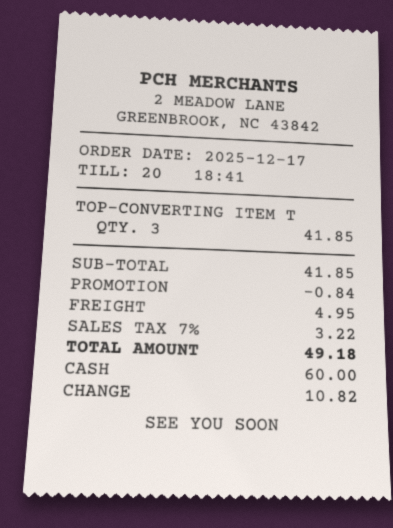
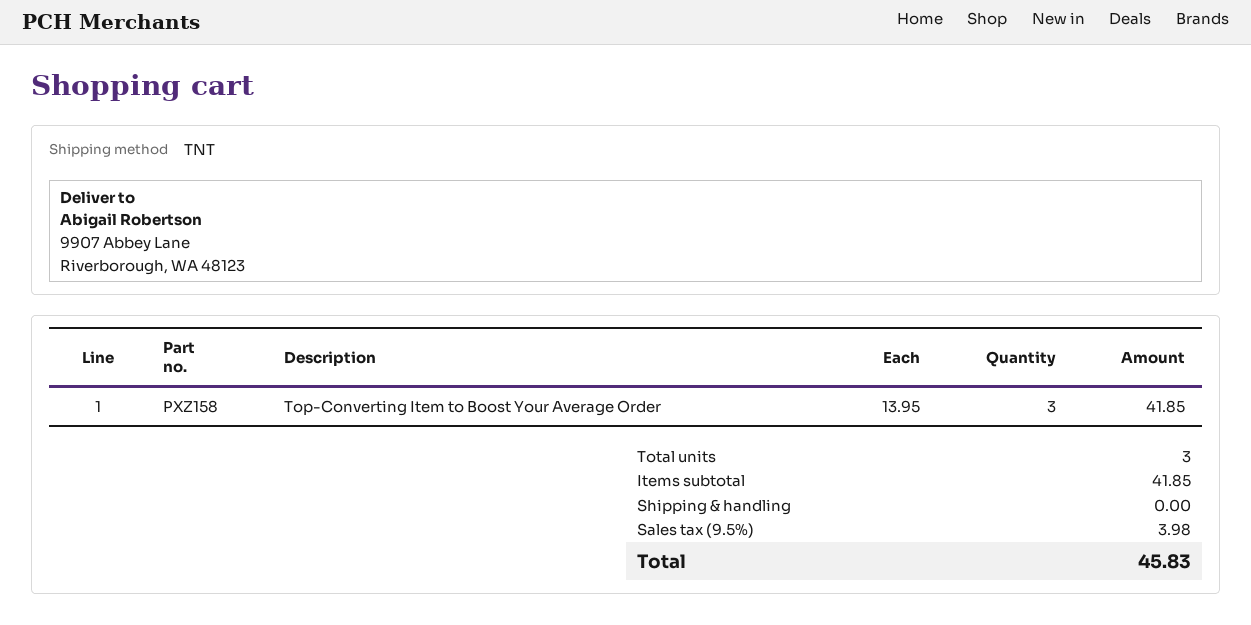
discount: 0.84 -> none
shipping: 4.95 -> 0.00
tax: 7% = 3.22 -> 9.5% = 3.98
total: 49.18 -> 45.83

